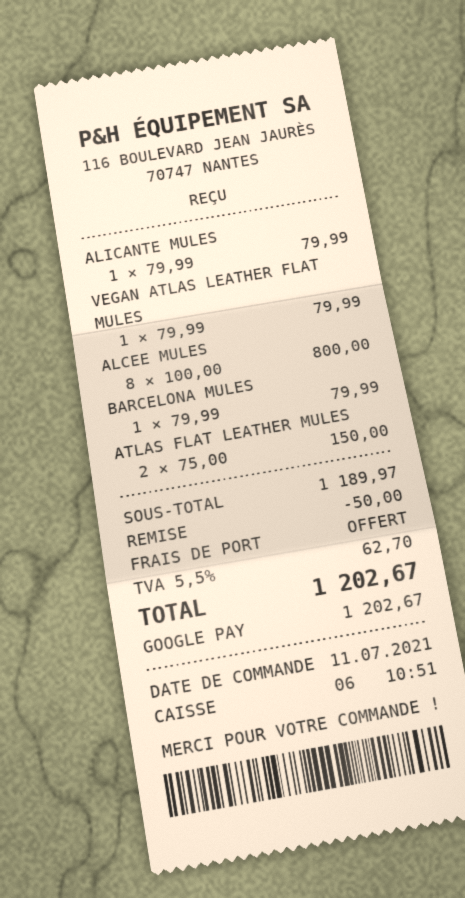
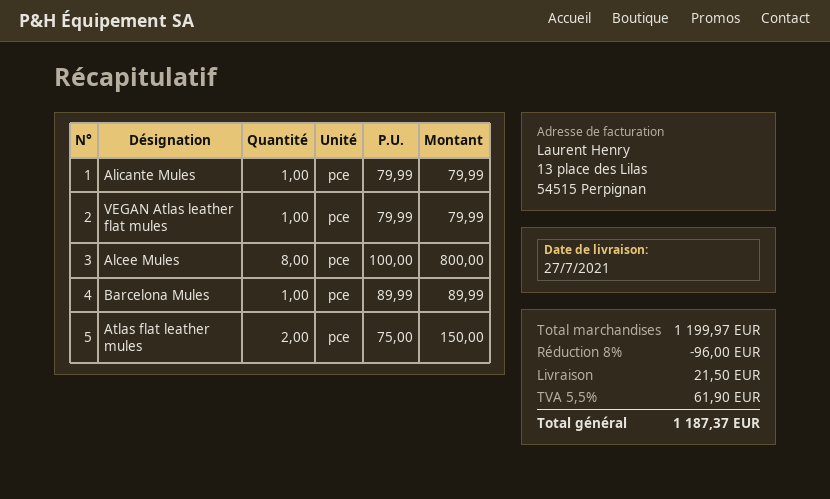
BARCELONA MULES: 1 x 79.99 = 79.99 -> 1 x 89.99 = 89.99
subtotal: 1189.97 -> 1199.97
discount: 50.00 -> 96.00
shipping: 0.00 -> 21.50
tax: 5.5% = 62.70 -> 5.5% = 61.90
total: 1202.67 -> 1187.37

